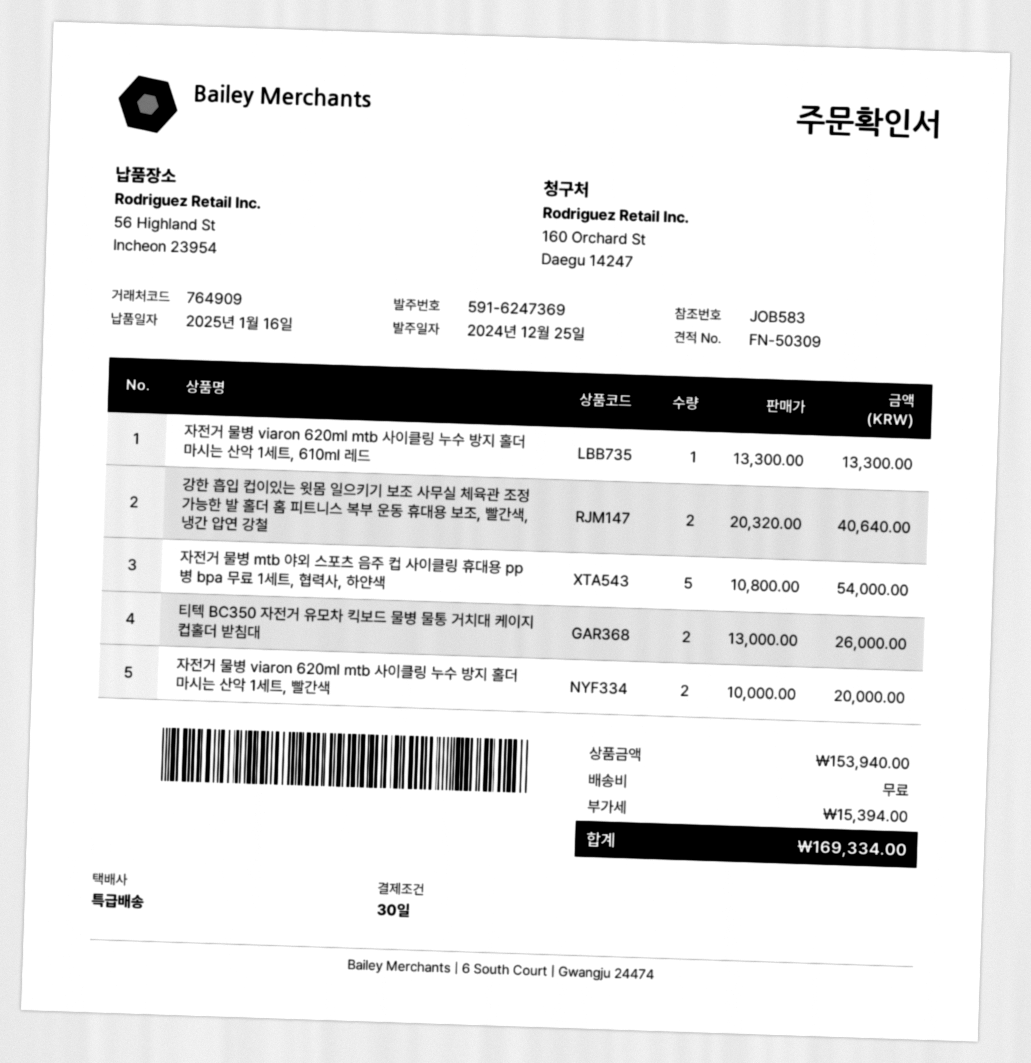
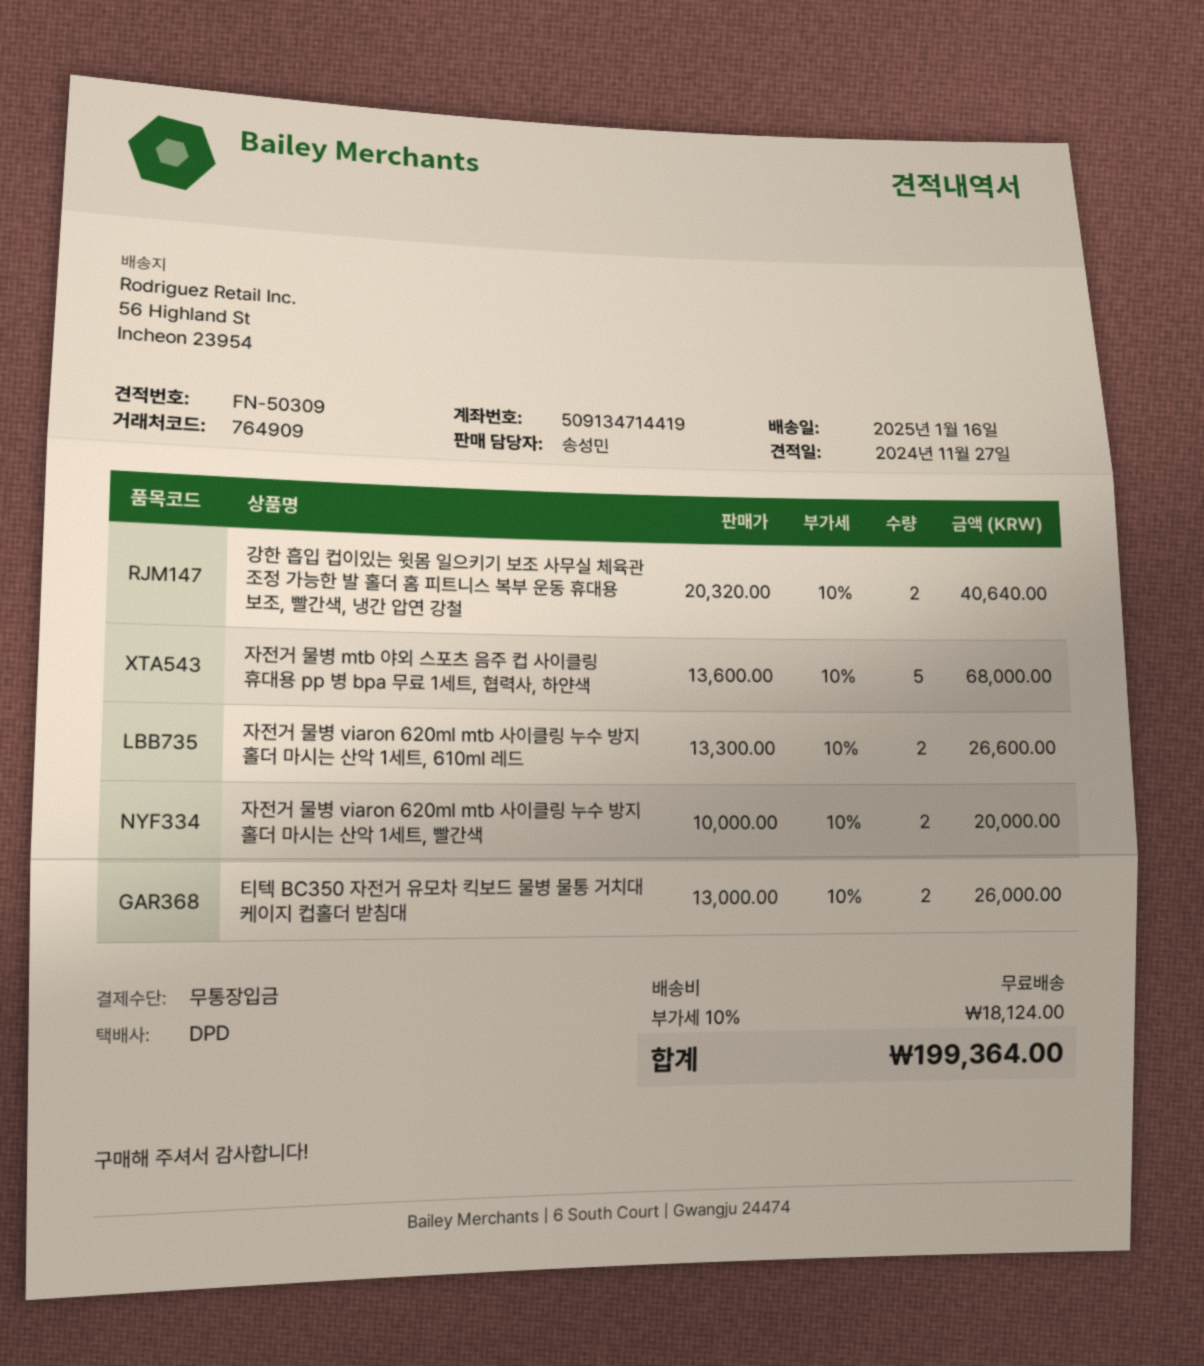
shipping method: express -> DPD
자전거 물병 viaron 620ml mtb 사이클링 누수 방지 홀더 마시는 산악 1세트, 610ml 레드: 1 x 13300.00 = 13300.00 -> 2 x 13300.00 = 26600.00
자전거 물병 mtb 야외 스포츠 음주 컵 사이클링 휴대용 pp 병 bpa 무료 1세트, 협력사, 하얀색: 5 x 10800.00 = 54000.00 -> 5 x 13600.00 = 68000.00
tax: 15394.00 -> 18124.00
total: 169334.00 -> 199364.00

